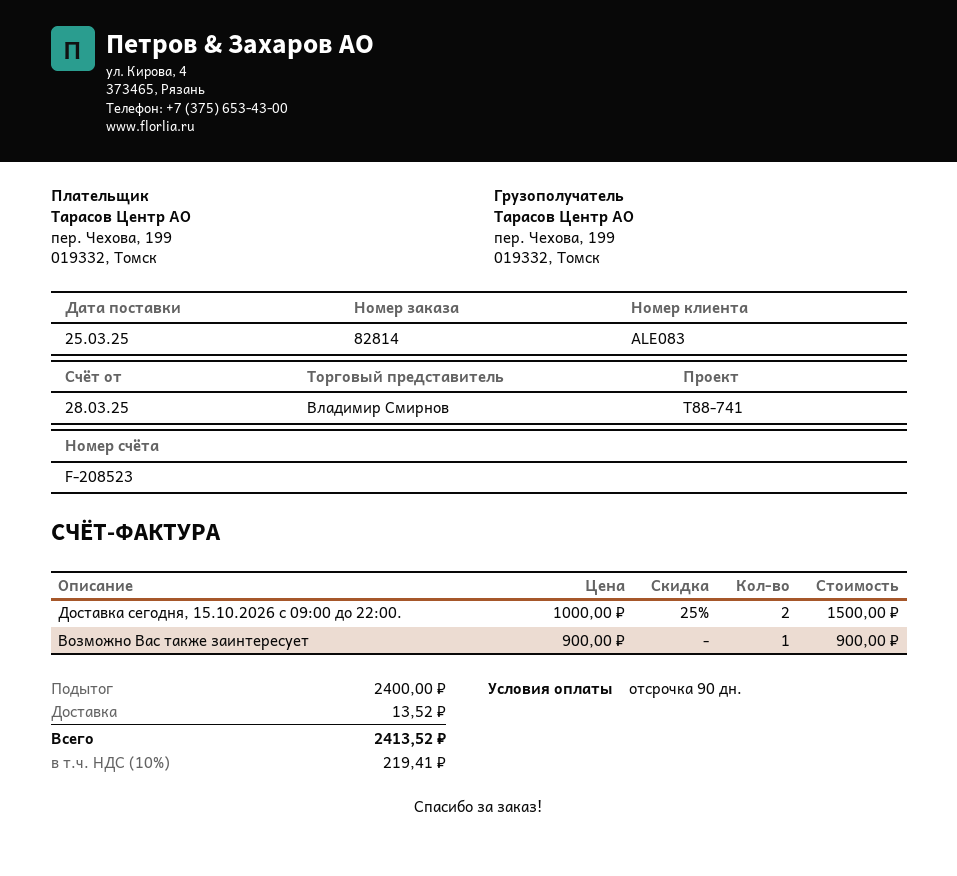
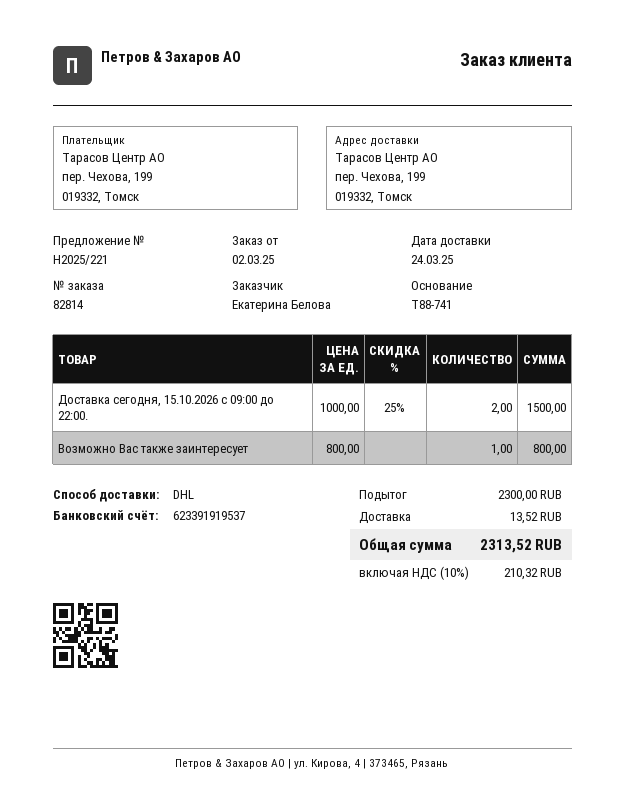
delivery date: 2025-03-25 -> 2025-03-24
Возможно Вас также заинтересует: 1 x 900.00 = 900.00 -> 1 x 800.00 = 800.00
subtotal: 2400.00 -> 2300.00
tax: 10% = 219.41 -> 10% = 210.32
total: 2413.52 -> 2313.52

